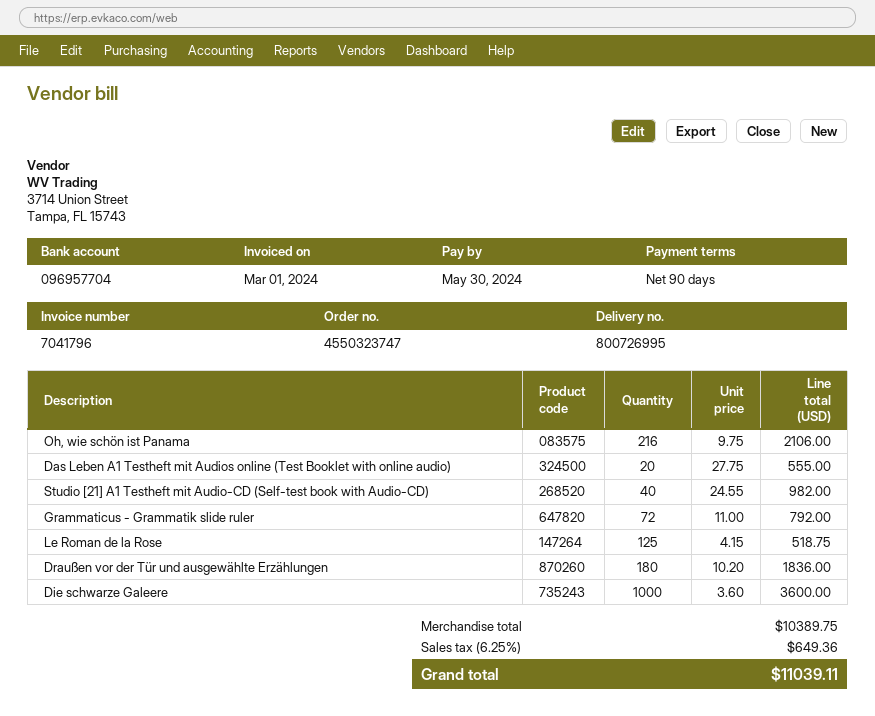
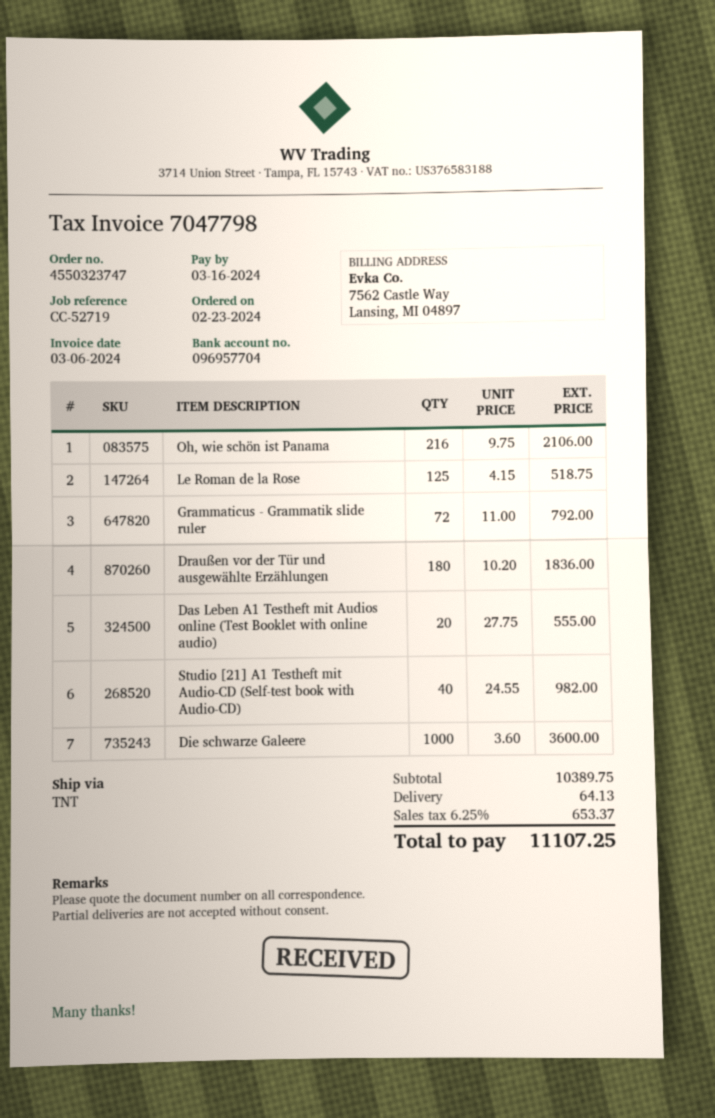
invoice number: 7041796 -> 7047798
invoice date: 2024-03-01 -> 2024-03-06
due date: 2024-05-30 -> 2024-03-16
shipping: none -> 64.13
tax: 6.25% = 649.36 -> 6.25% = 653.37
total: 11039.11 -> 11107.25

